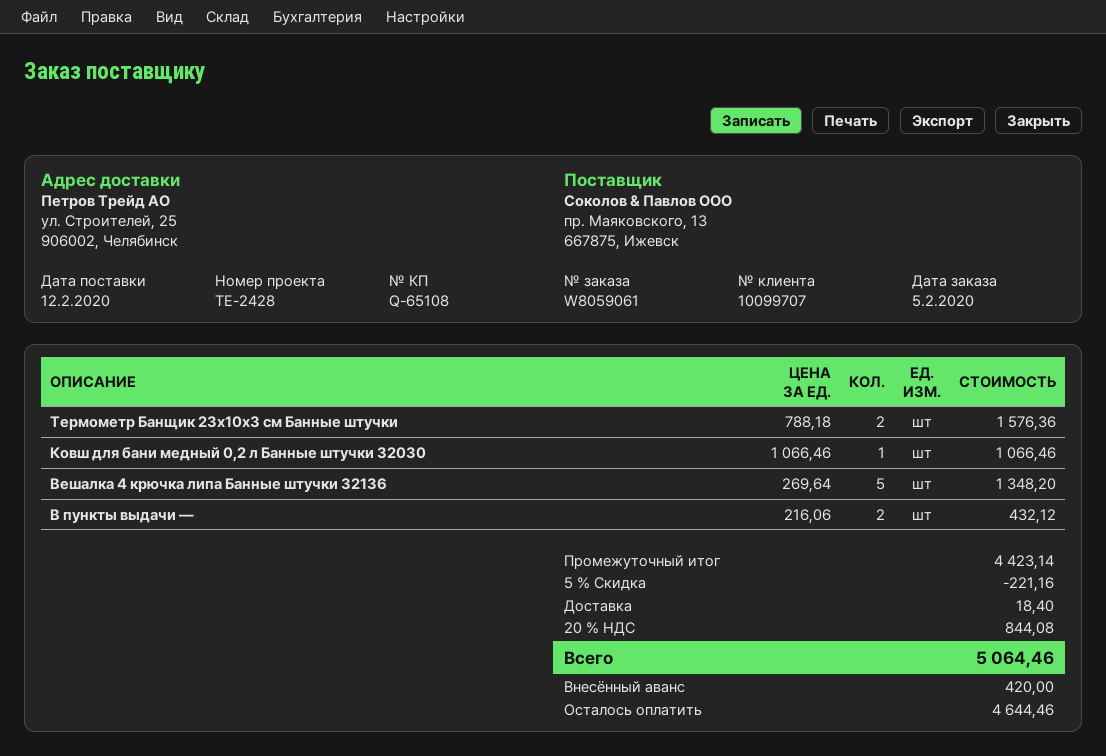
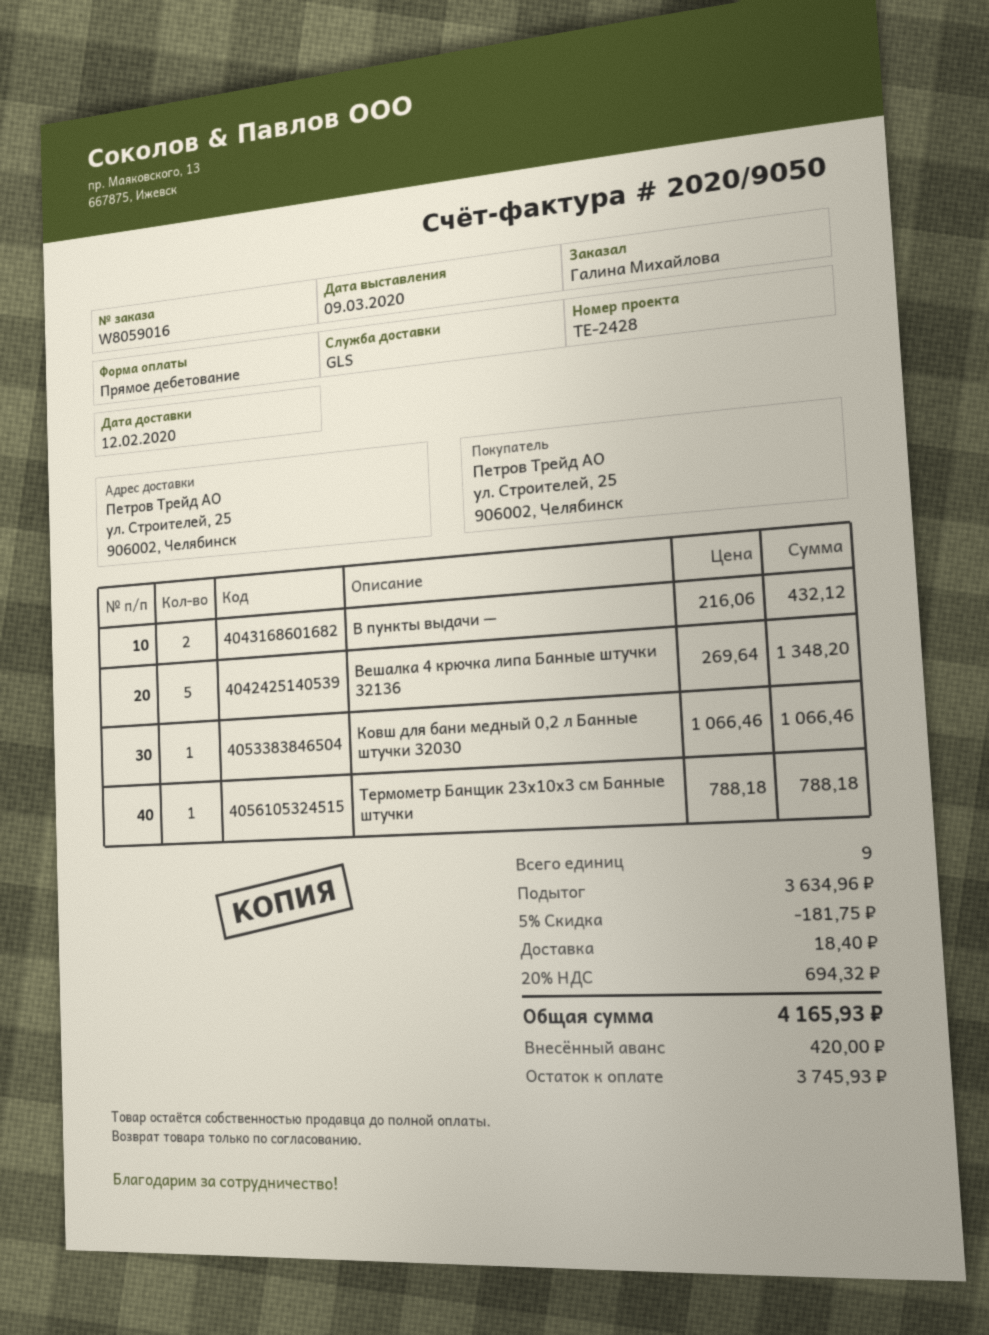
order number: W8059061 -> W8059016
Термометр Банщик 23х10х3 см Банные штучки: 2 x 788.18 = 1576.36 -> 1 x 788.18 = 788.18
subtotal: 4423.14 -> 3634.96
discount: 5% = 221.16 -> 5% = 181.75
tax: 20% = 844.08 -> 20% = 694.32
total: 5064.46 -> 4165.93
balance: 4644.46 -> 3745.93

